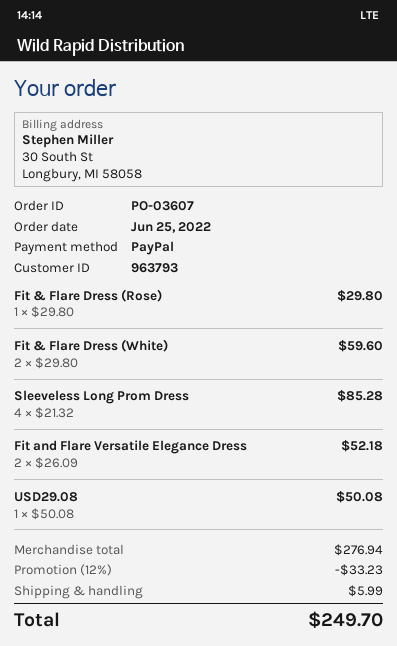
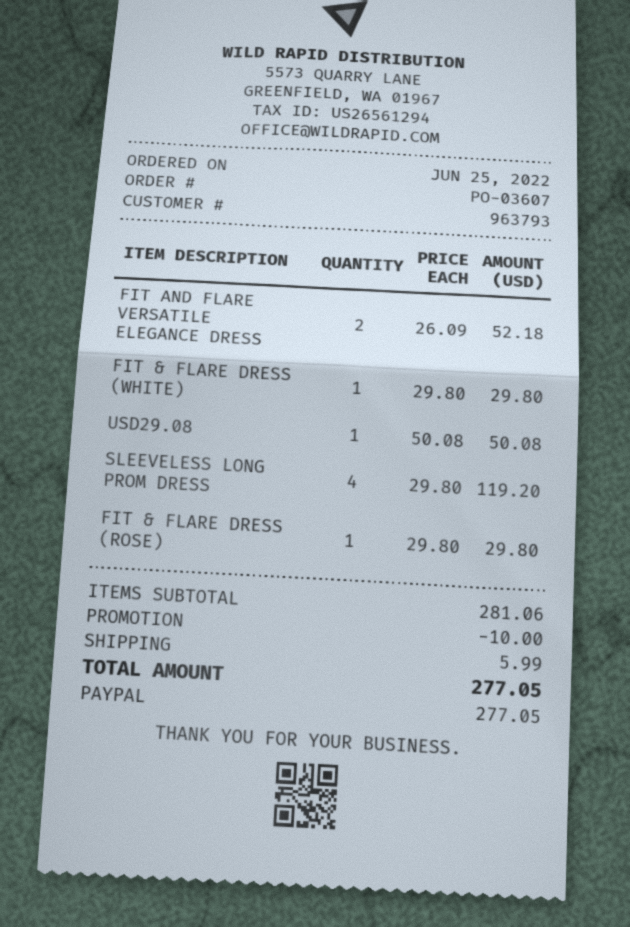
Fit & Flare Dress (White): 2 x 29.80 = 59.60 -> 1 x 29.80 = 29.80
Sleeveless Long Prom Dress: 4 x 21.32 = 85.28 -> 4 x 29.80 = 119.20
subtotal: 276.94 -> 281.06
discount: 33.23 -> 10.00
total: 249.70 -> 277.05

